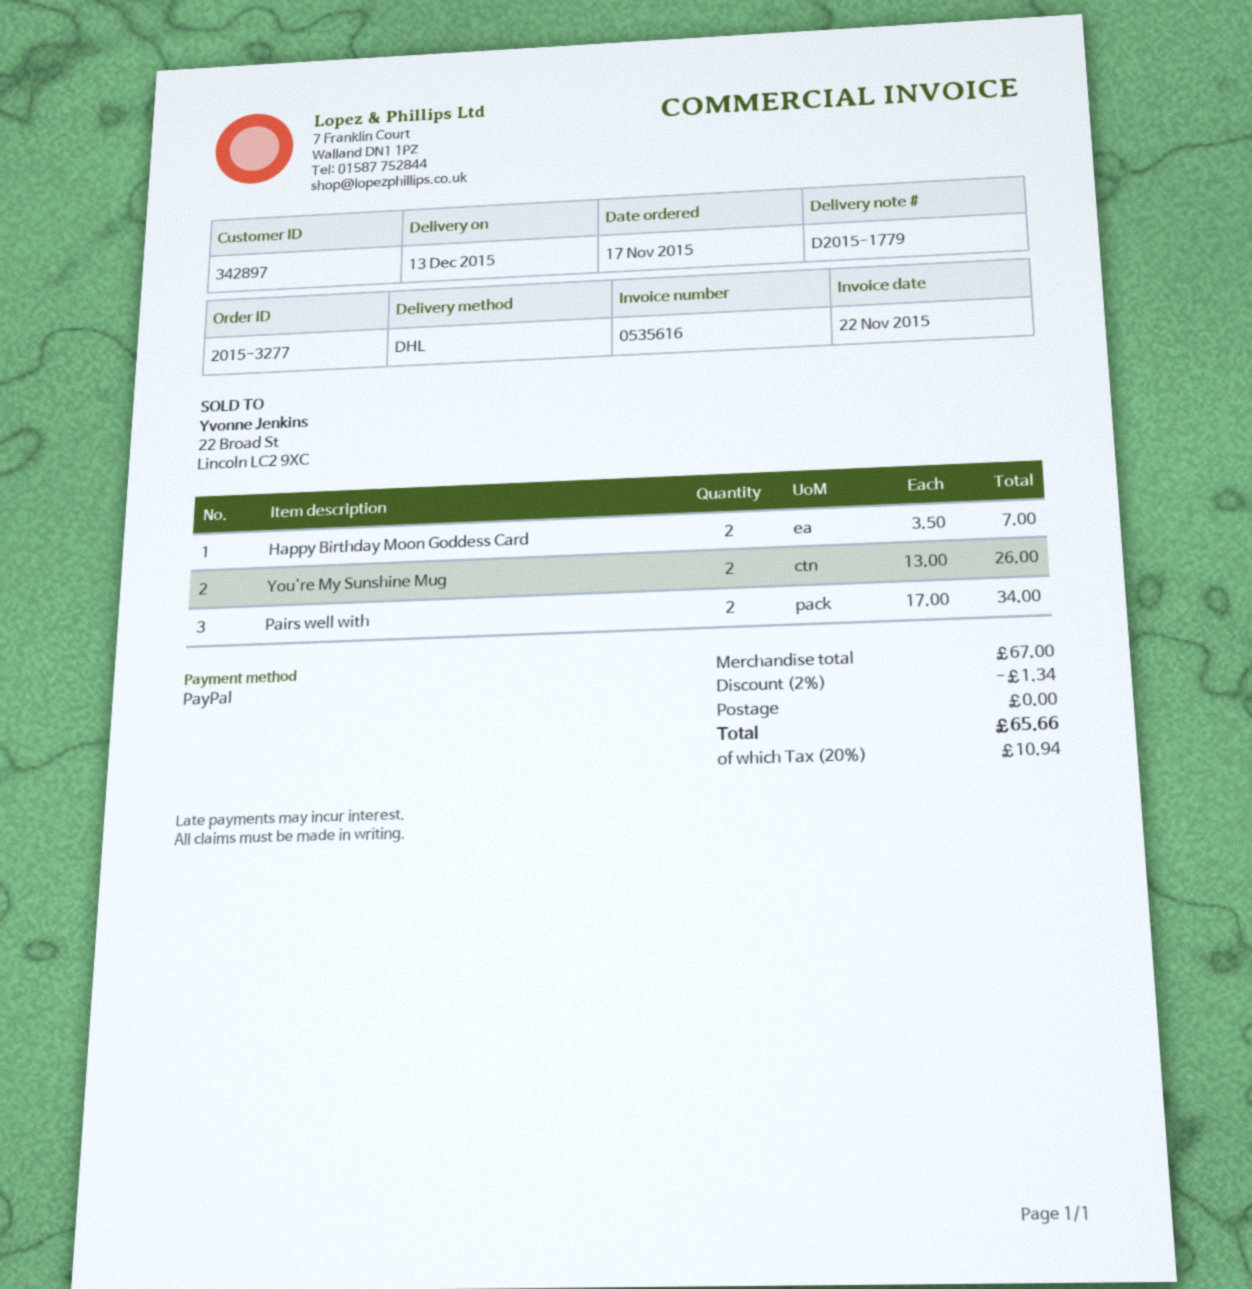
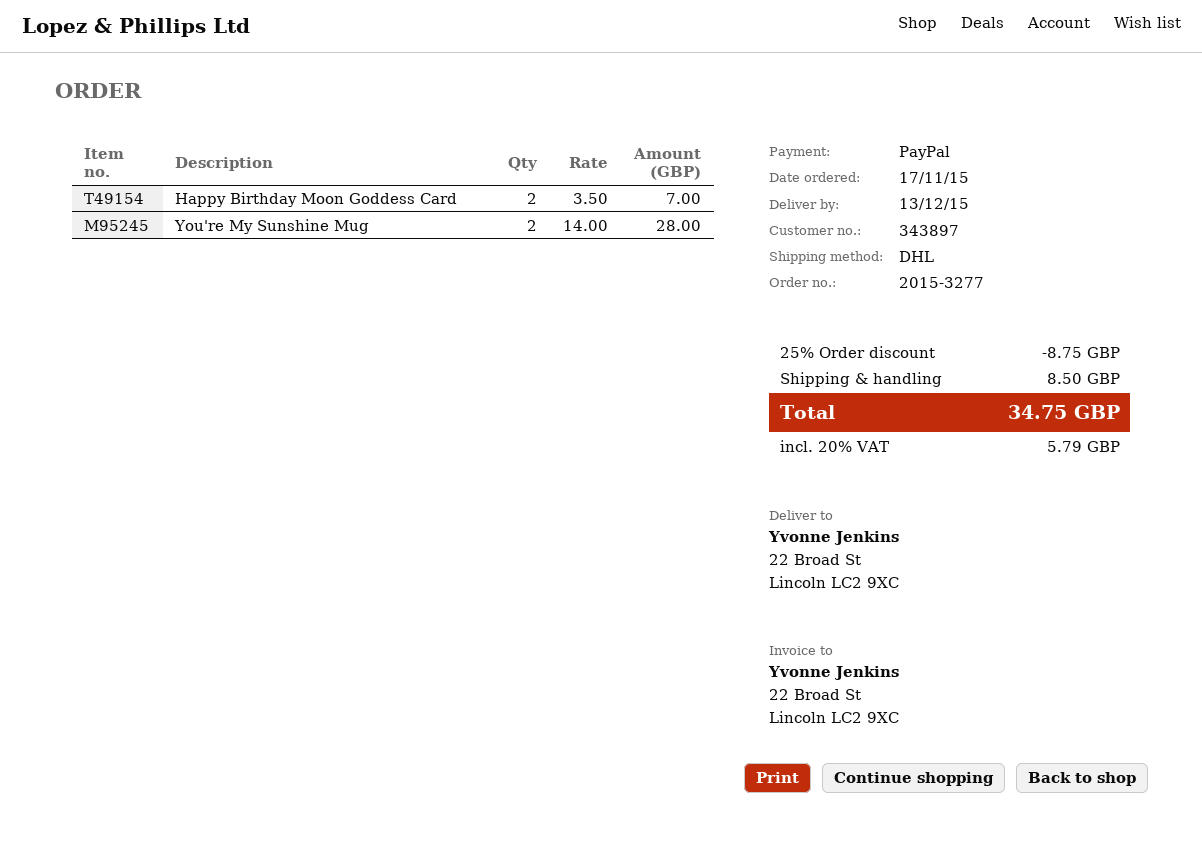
customer number: 342897 -> 343897
You're My Sunshine Mug: 2 x 13.00 = 26.00 -> 2 x 14.00 = 28.00
Pairs well with: 2 x 17.00 = 34.00 -> none
discount: 2% = 1.34 -> 25% = 8.75
shipping: 0.00 -> 8.50
tax: 20% = 10.94 -> 20% = 5.79
total: 65.66 -> 34.75

